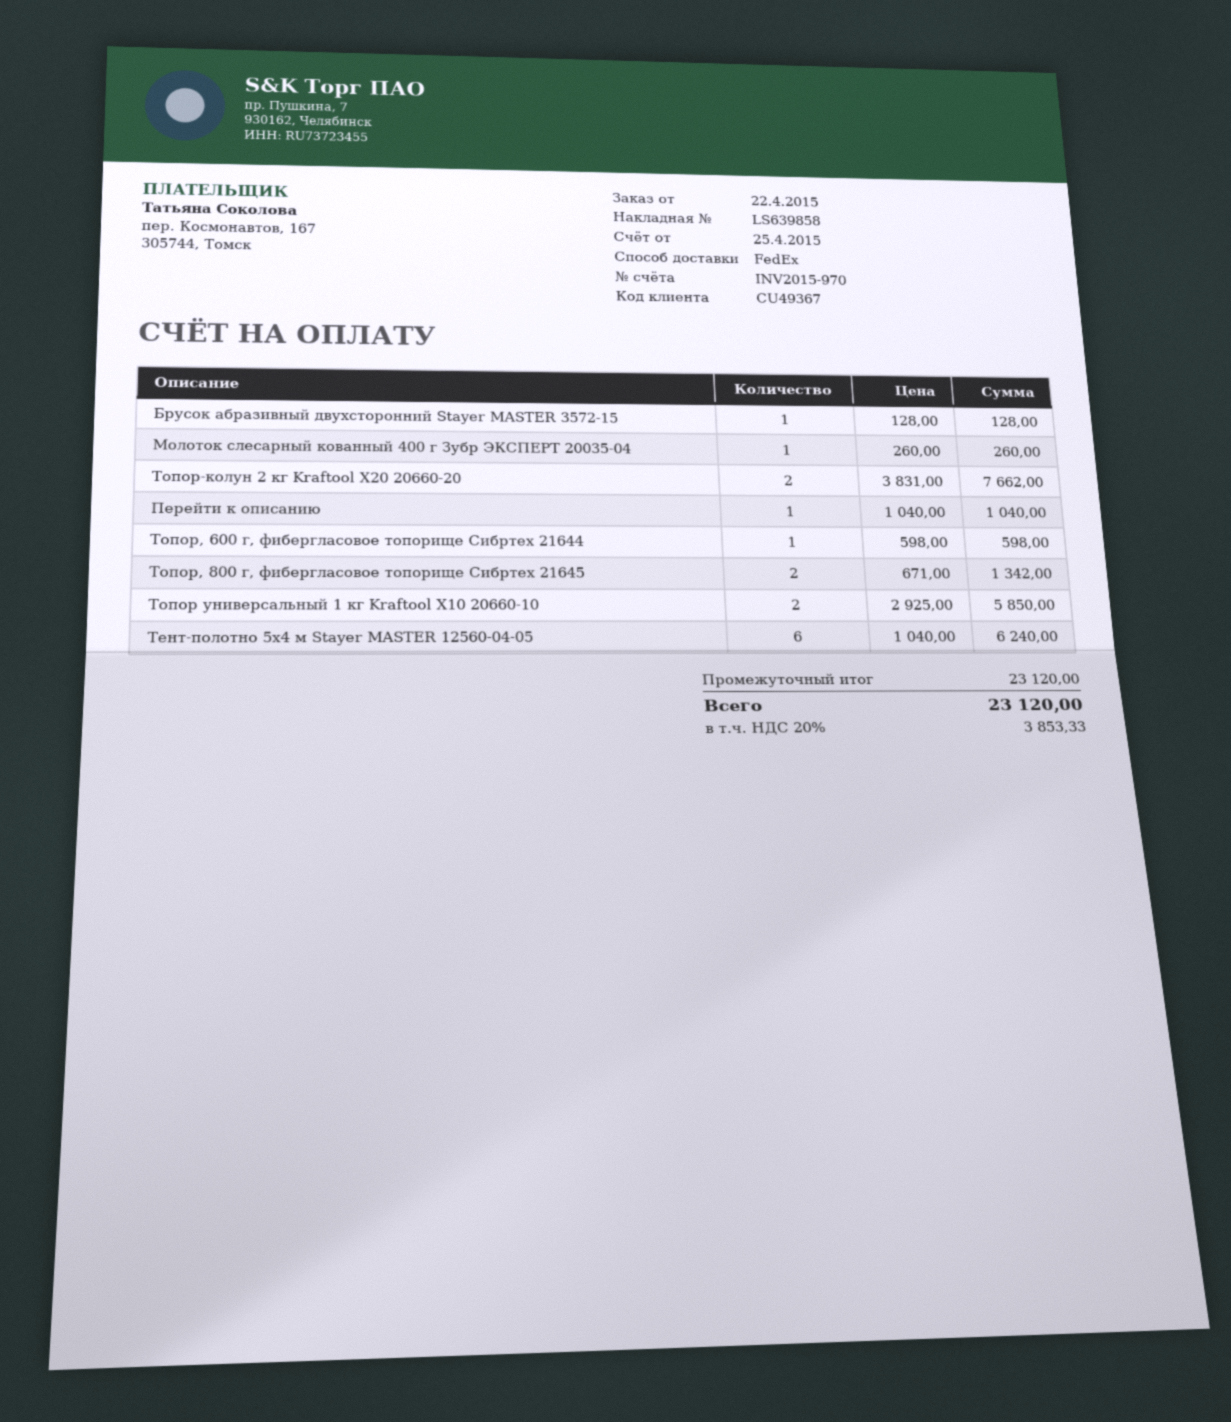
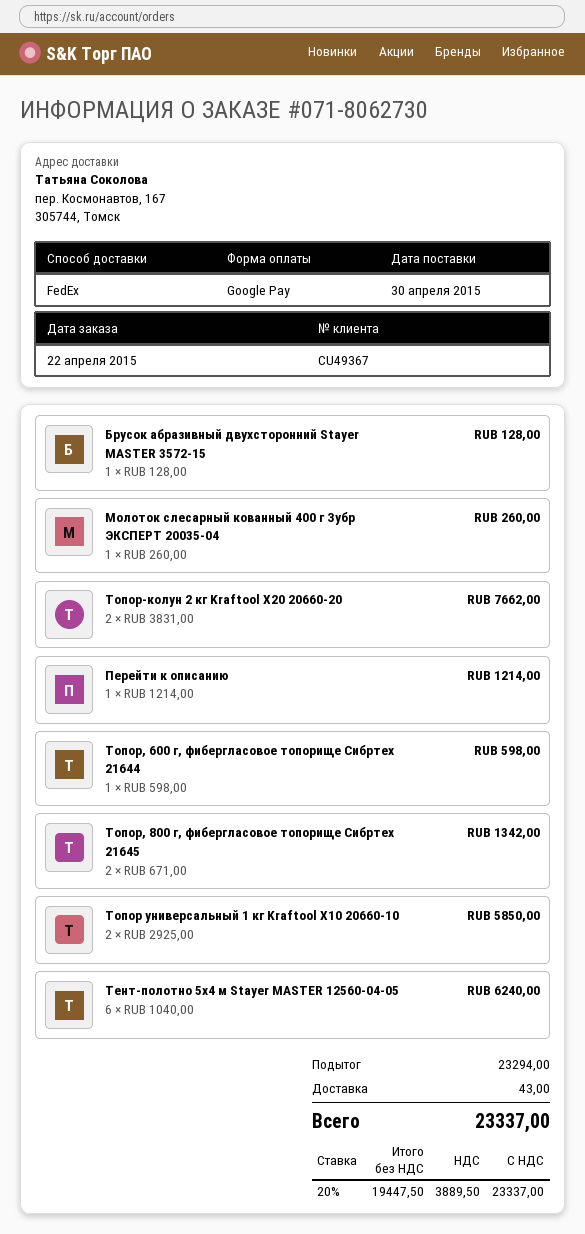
Перейти к описанию: 1 x 1040.00 = 1040.00 -> 1 x 1214.00 = 1214.00
subtotal: 23120.00 -> 23294.00
shipping: none -> 43.00
tax: 20% = 3853.33 -> 20% = 3889.50
total: 23120.00 -> 23337.00

